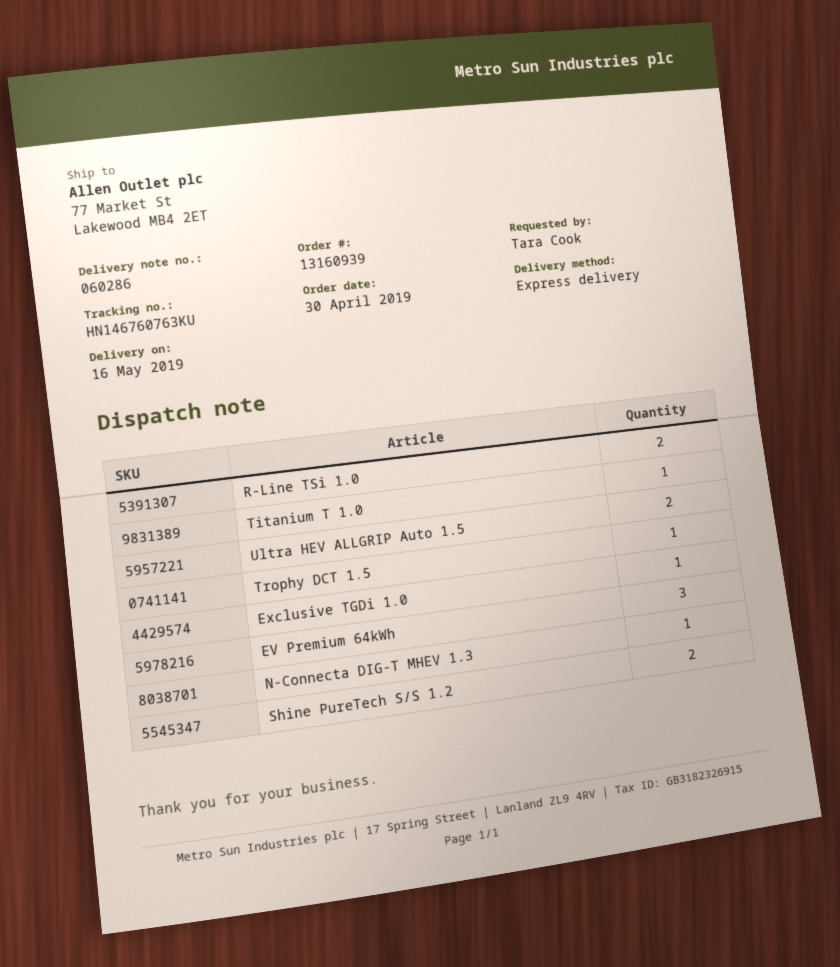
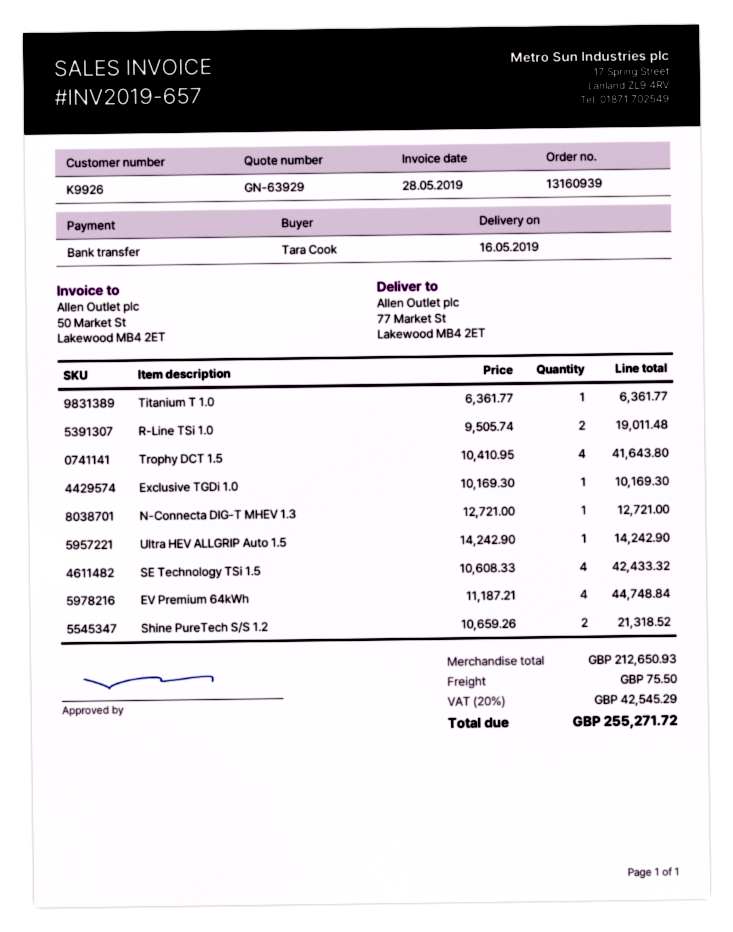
Ultra HEV ALLGRIP Auto 1.5: 2 -> 1
Trophy DCT 1.5: 1 -> 4
EV Premium 64kWh: 3 -> 4
SE Technology TSi 1.5: none -> 4

